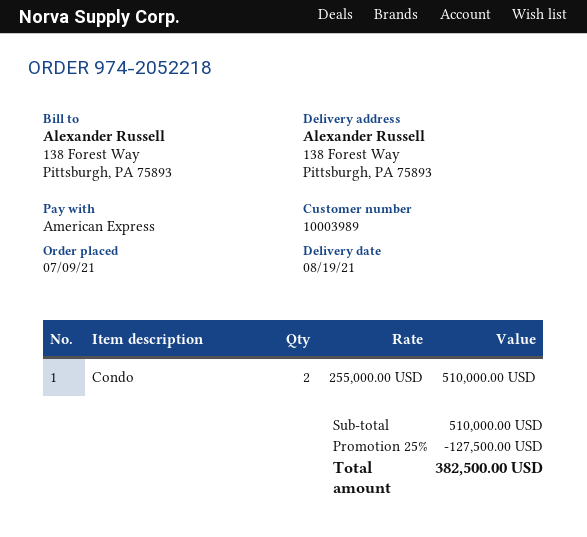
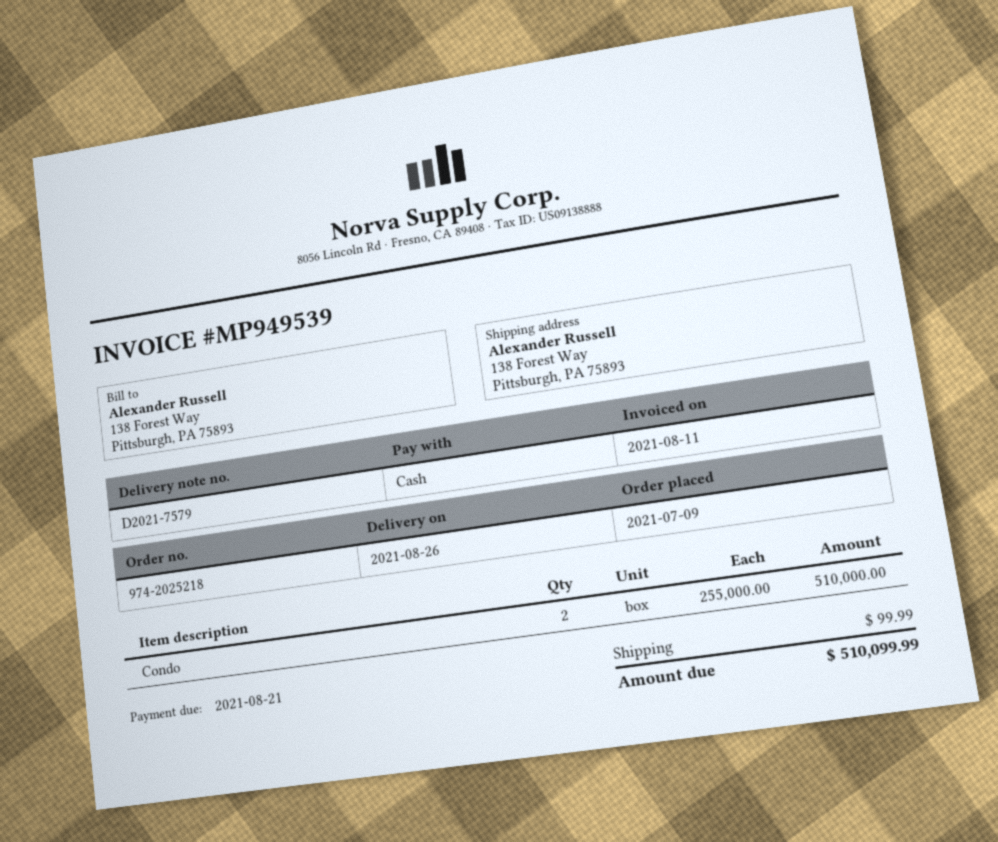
order number: 974-2052218 -> 974-2025218
delivery date: 2021-08-19 -> 2021-08-26
payment method: American Express -> cash
discount: 25% = 127500.00 -> none
shipping: none -> 99.99
total: 382500.00 -> 510099.99

